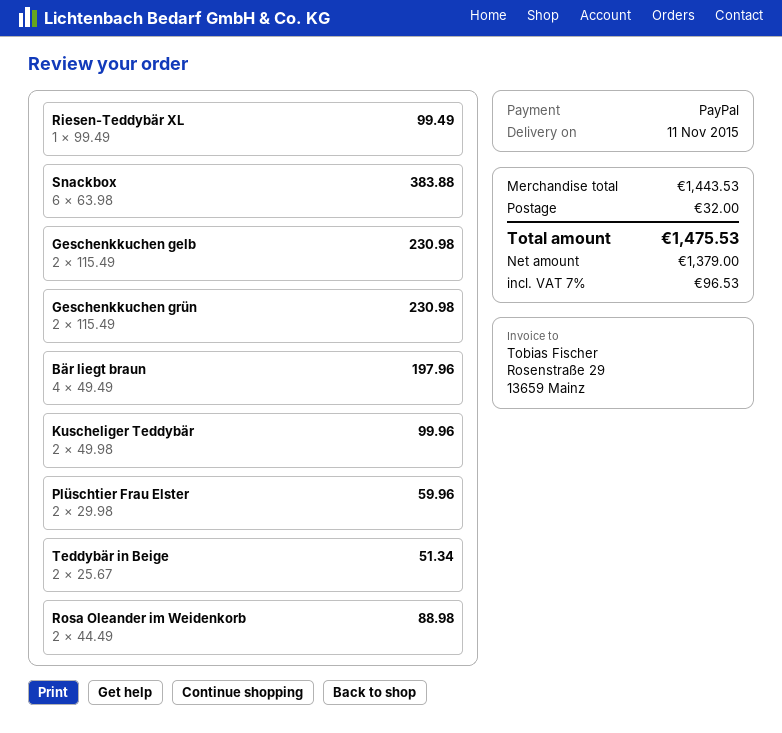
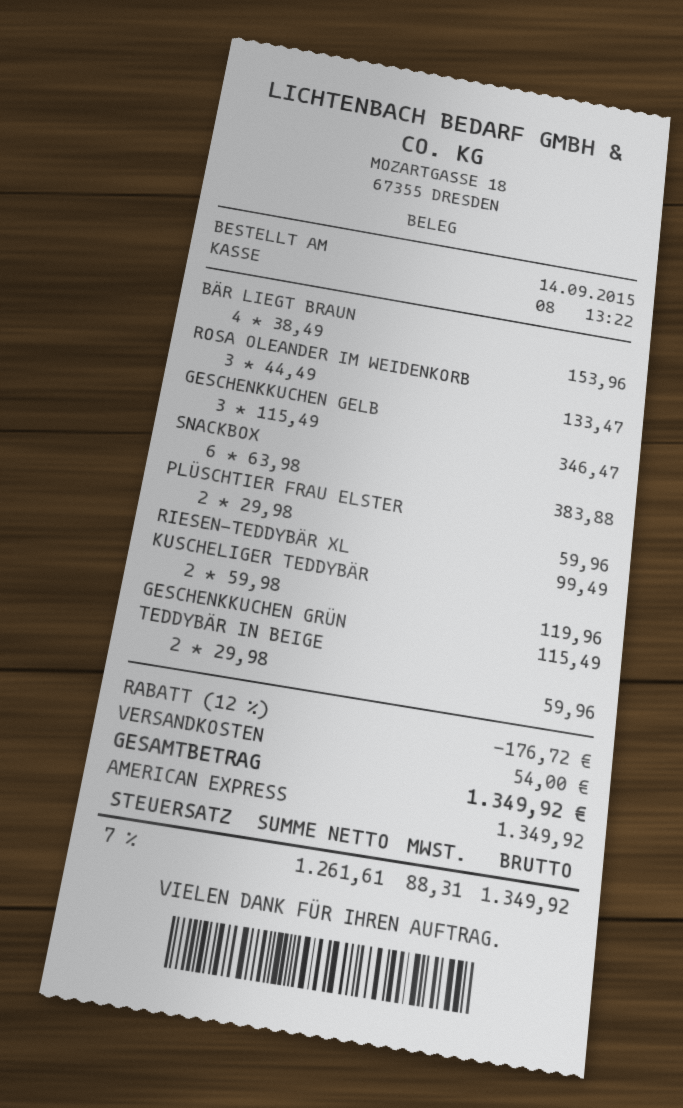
payment method: PayPal -> American Express
Geschenkkuchen gelb: 2 x 115.49 = 230.98 -> 3 x 115.49 = 346.47
Geschenkkuchen grün: 2 x 115.49 = 230.98 -> 1 x 115.49 = 115.49
Bär liegt braun: 4 x 49.49 = 197.96 -> 4 x 38.49 = 153.96
Kuscheliger Teddybär: 2 x 49.98 = 99.96 -> 2 x 59.98 = 119.96
Teddybär in Beige: 2 x 25.67 = 51.34 -> 2 x 29.98 = 59.96
Rosa Oleander im Weidenkorb: 2 x 44.49 = 88.98 -> 3 x 44.49 = 133.47
discount: none -> 12% = 176.72
shipping: 32.00 -> 54.00
net: 1379.00 -> 1261.61
tax: 7% = 96.53 -> 7% = 88.31
total: 1475.53 -> 1349.92

